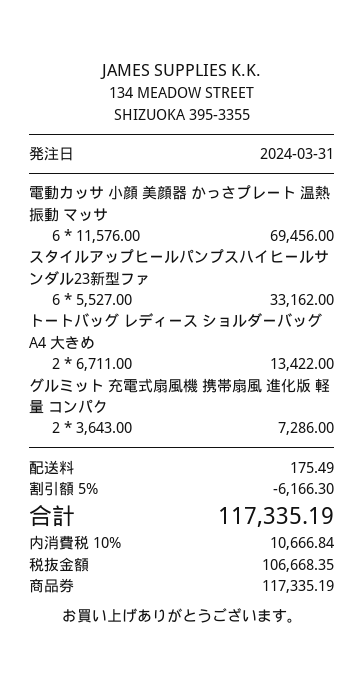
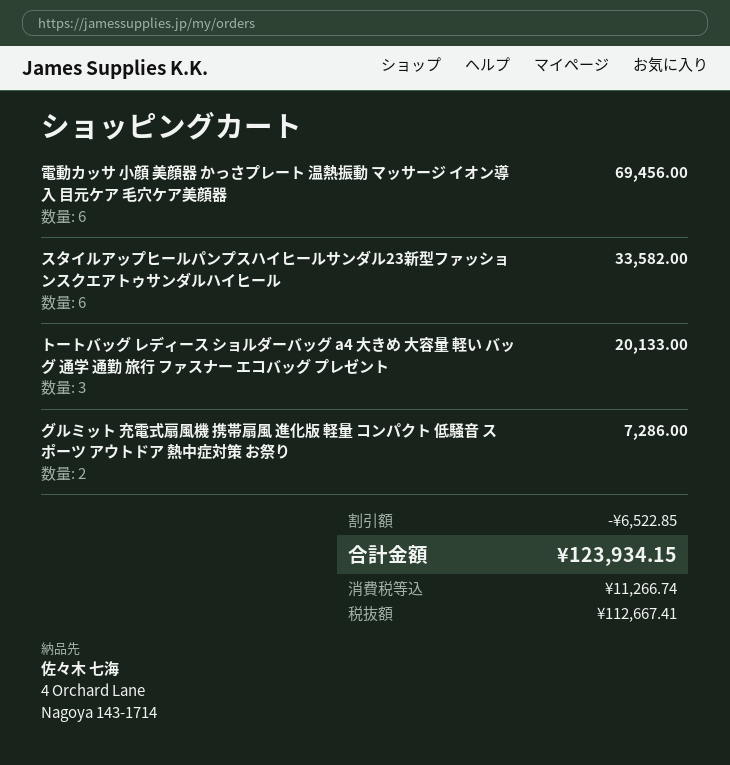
スタイルアップヒールパンプスハイヒールサンダル23新型ファ: 6 for 33162.00 -> 6 for 33582.00
トートバッグ レディース ショルダーバッグ A4 大きめ: 2 for 13422.00 -> 3 for 20133.00
discount: 6166.30 -> 6522.85
shipping: 175.49 -> none
net: 106668.35 -> 112667.41
tax: 10666.84 -> 11266.74
total: 117335.19 -> 123934.15

